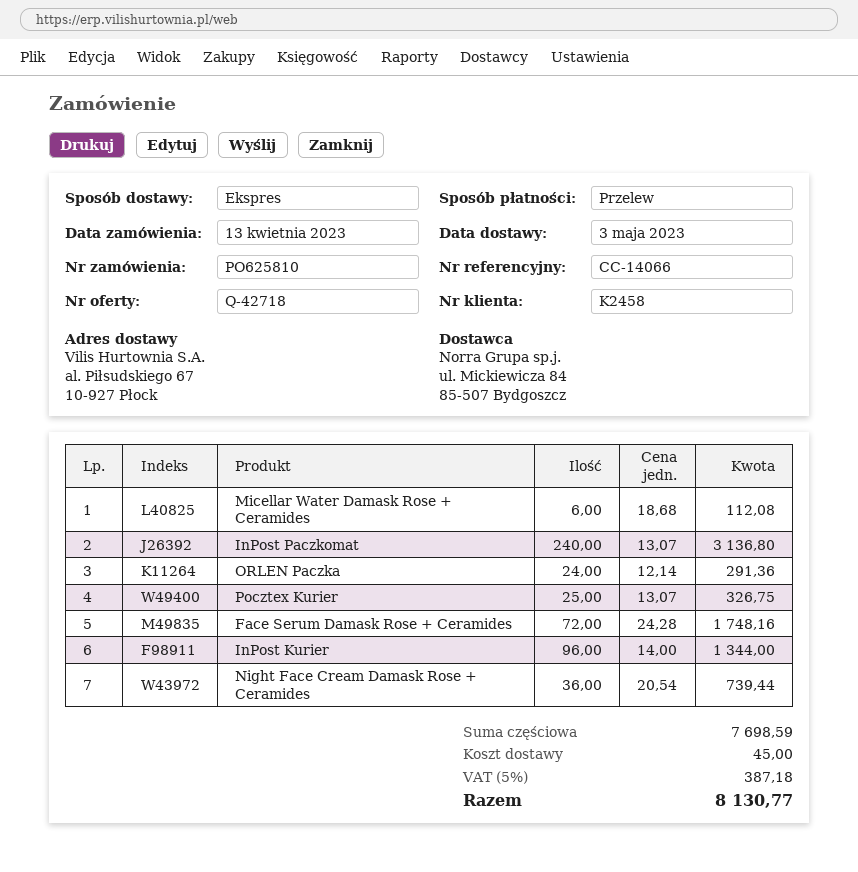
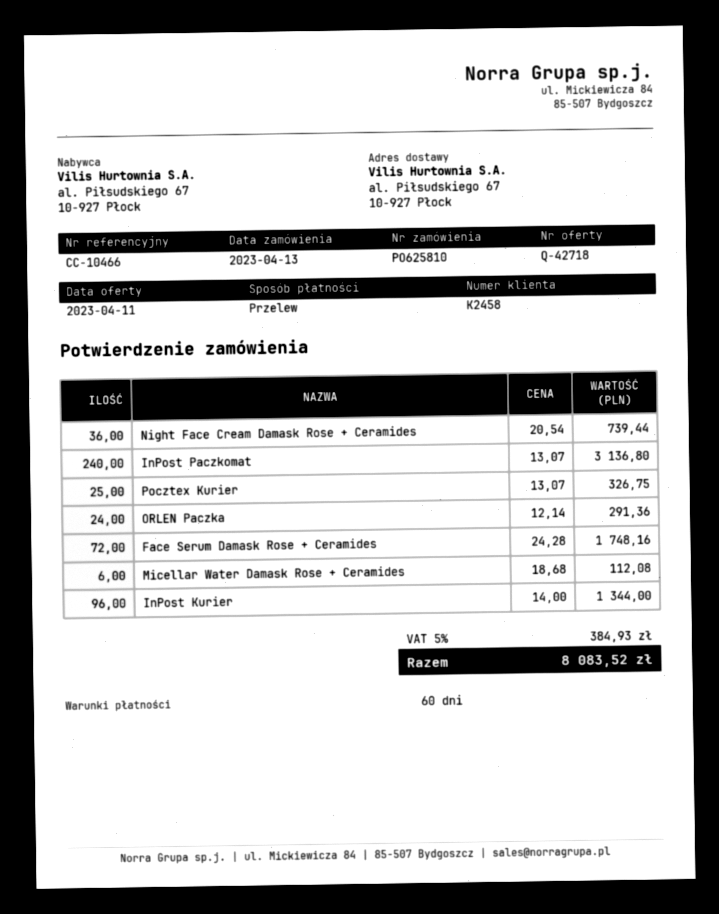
reference: CC-14066 -> CC-10466
shipping: 45.00 -> none
tax: 5% = 387.18 -> 5% = 384.93
total: 8130.77 -> 8083.52

